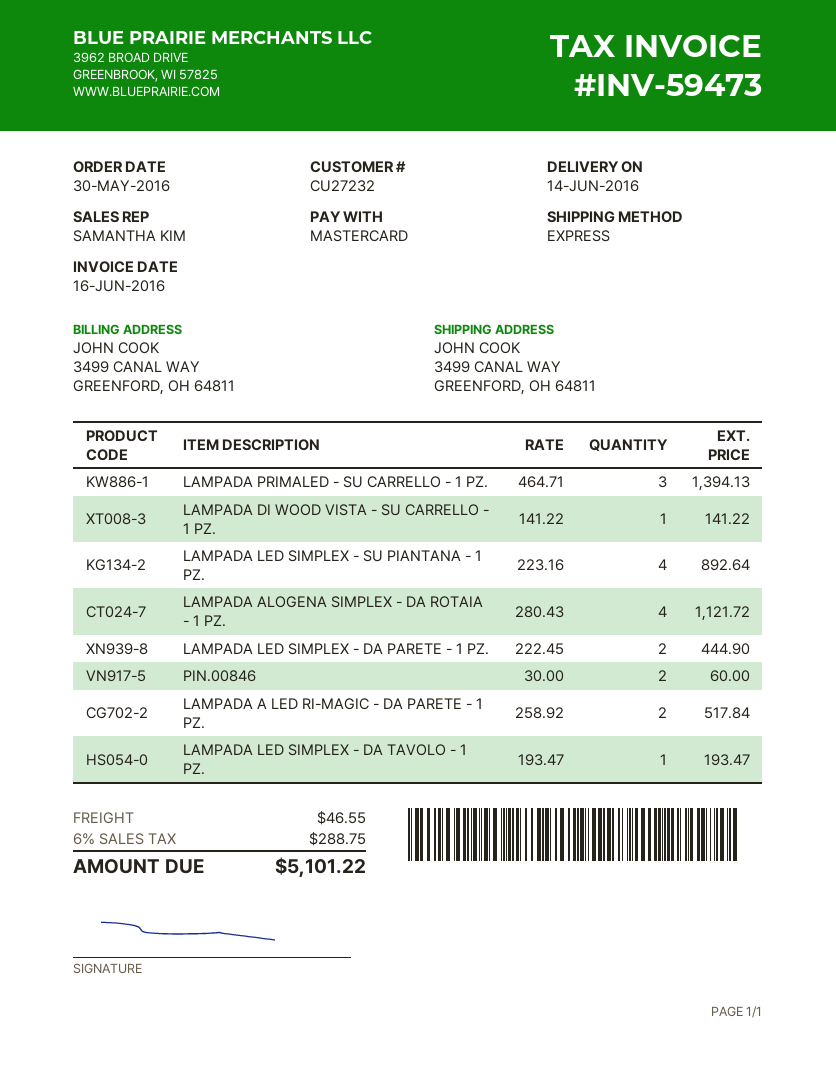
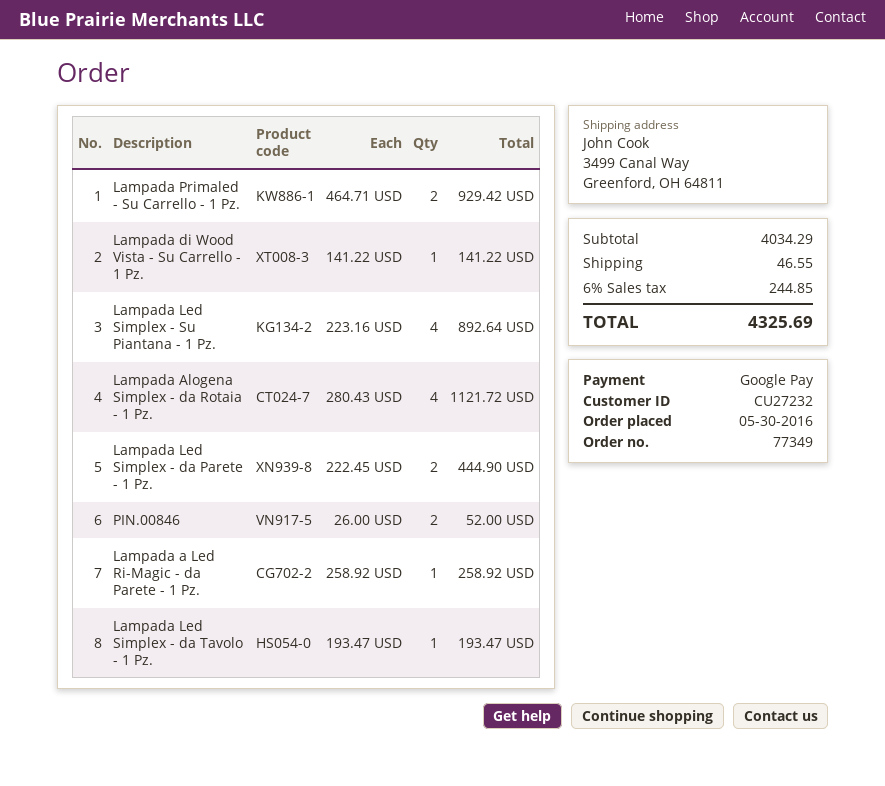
payment method: Mastercard -> Google Pay
LAMPADA PRIMALED - SU CARRELLO - 1 PZ.: 3 x 464.71 = 1394.13 -> 2 x 464.71 = 929.42
PIN.00846: 2 x 30.00 = 60.00 -> 2 x 26.00 = 52.00
LAMPADA A LED RI-MAGIC - DA PARETE - 1 PZ.: 2 x 258.92 = 517.84 -> 1 x 258.92 = 258.92
tax: 6% = 288.75 -> 6% = 244.85
total: 5101.22 -> 4325.69

